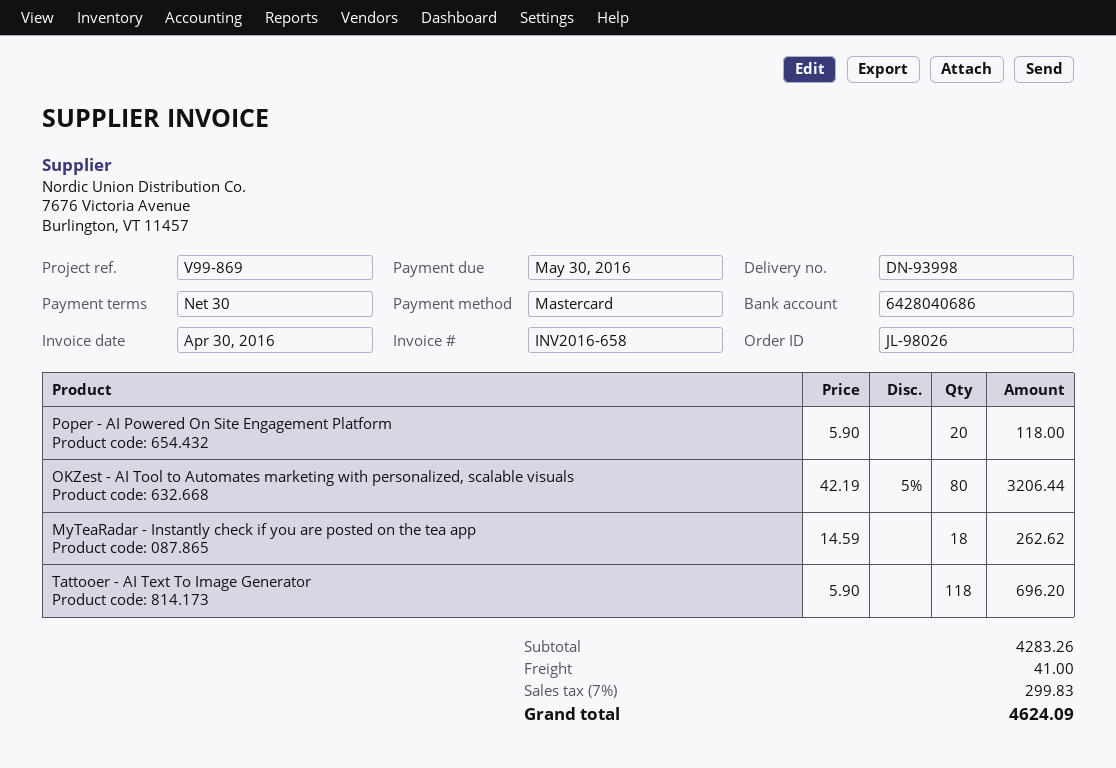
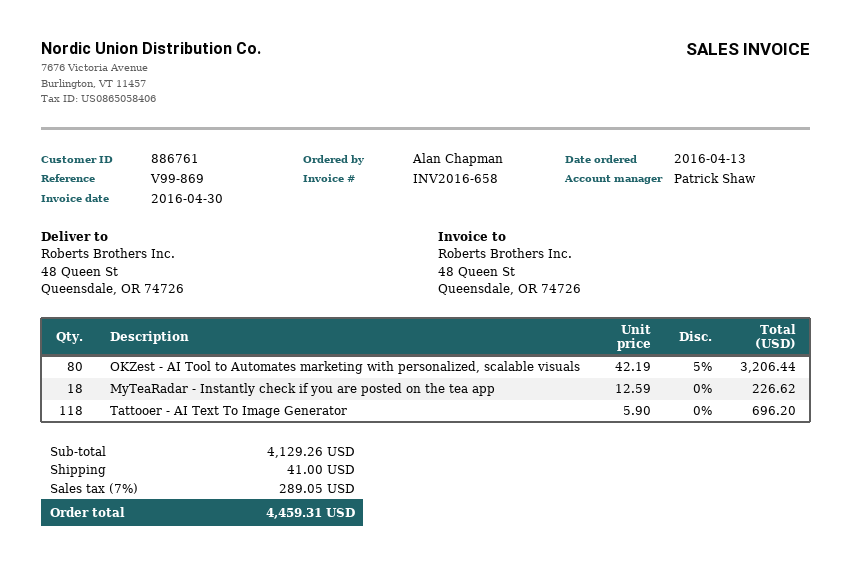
Poper - AI Powered On Site Engagement Platform: 20 x 5.90 = 118.00 -> none
MyTeaRadar - Instantly check if you are posted on the tea app: 18 x 14.59 = 262.62 -> 18 x 12.59 = 226.62
subtotal: 4283.26 -> 4129.26
tax: 7% = 299.83 -> 7% = 289.05
total: 4624.09 -> 4459.31

